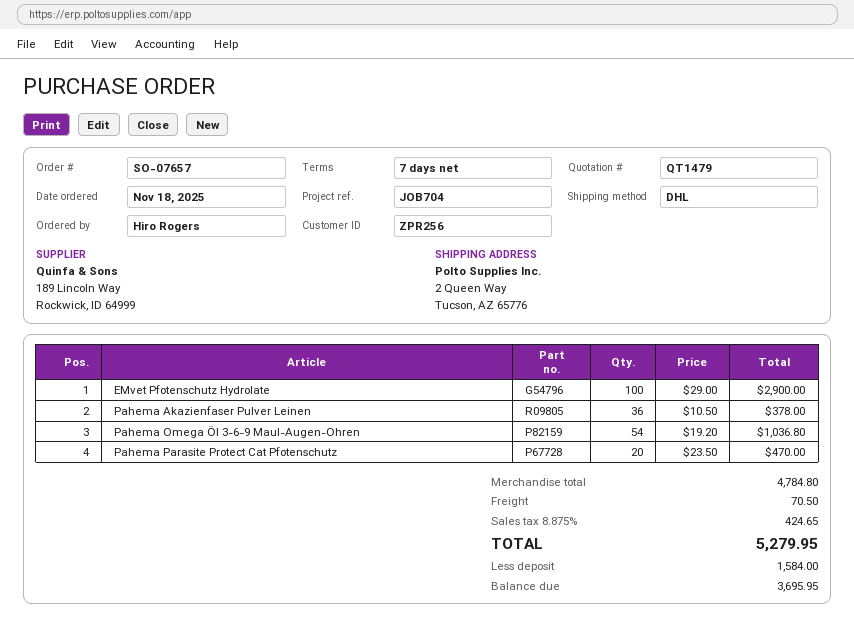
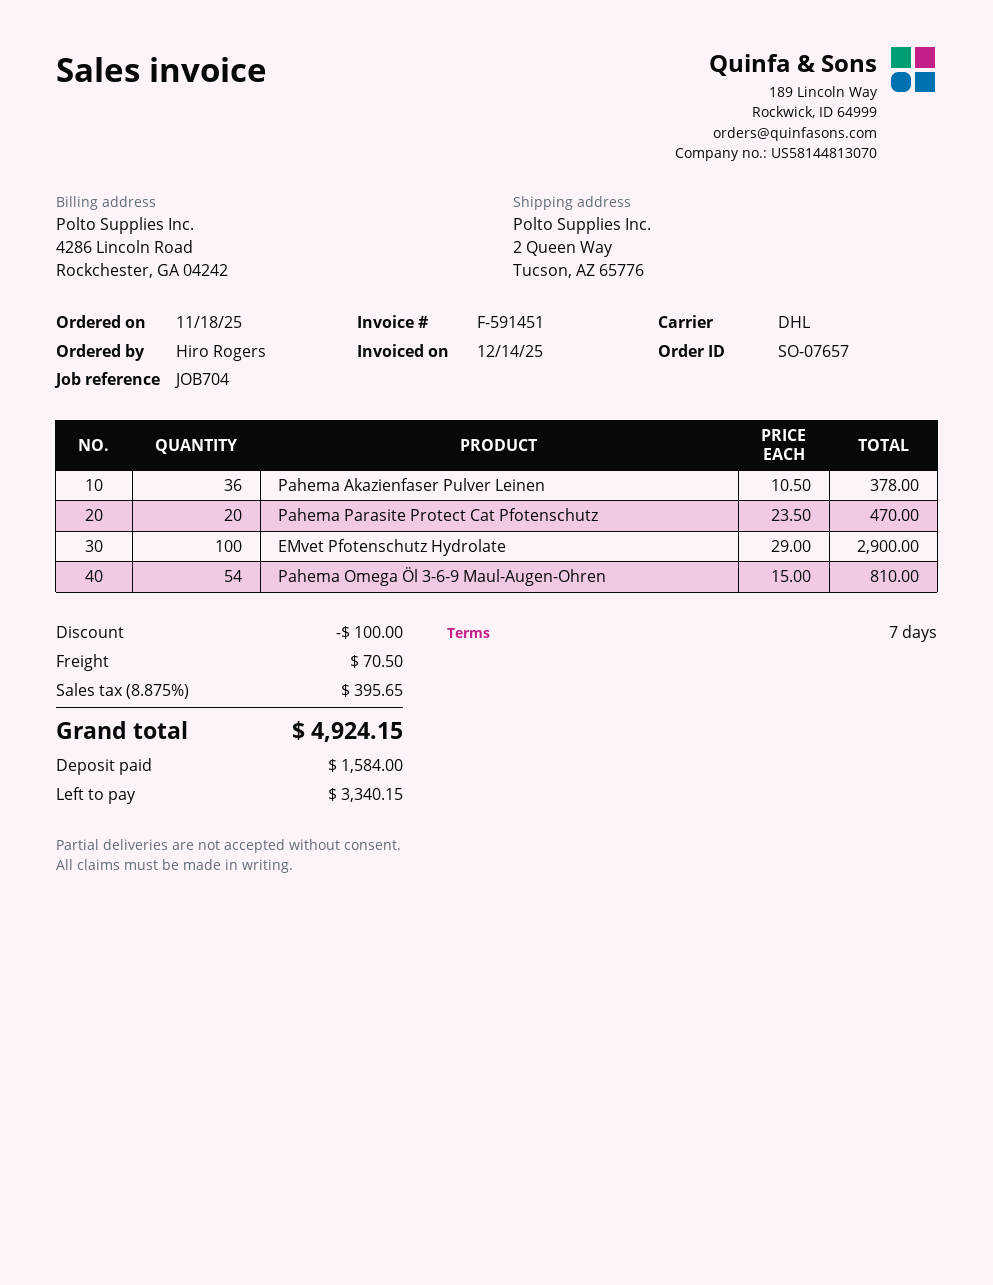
Pahema Omega Öl 3-6-9 Maul-Augen-Ohren: 54 x 19.20 = 1036.80 -> 54 x 15.00 = 810.00
discount: none -> 100.00
tax: 8.875% = 424.65 -> 8.875% = 395.65
total: 5279.95 -> 4924.15
balance: 3695.95 -> 3340.15

